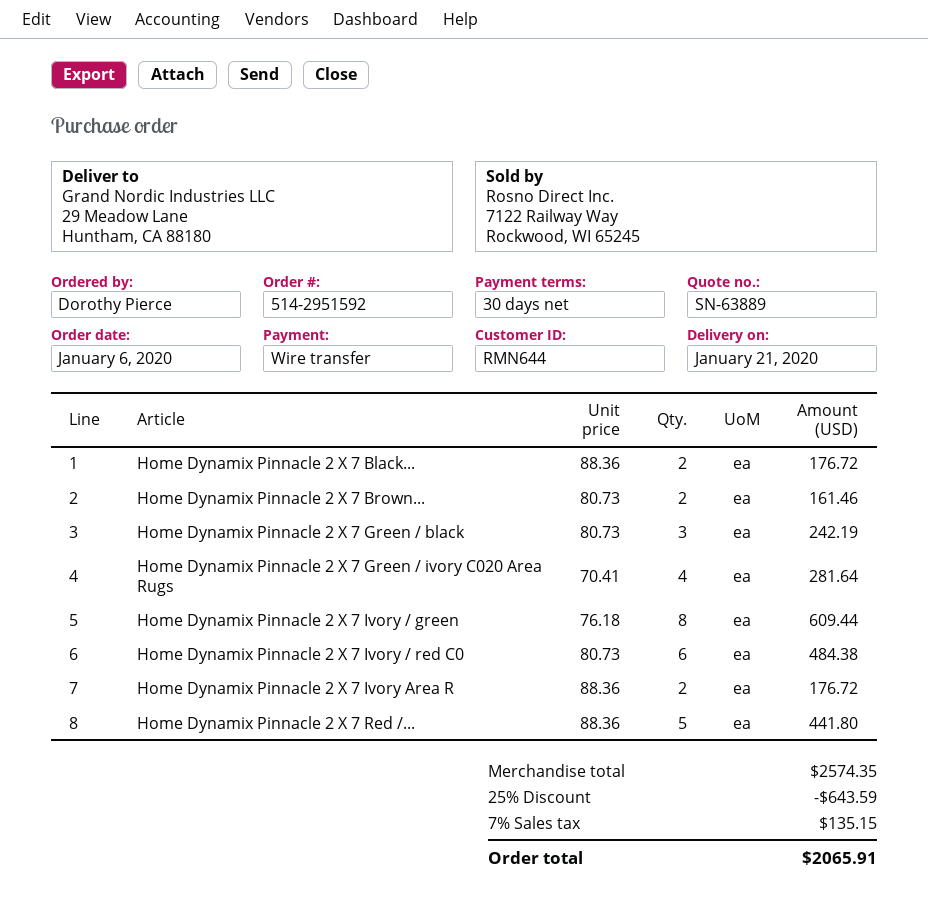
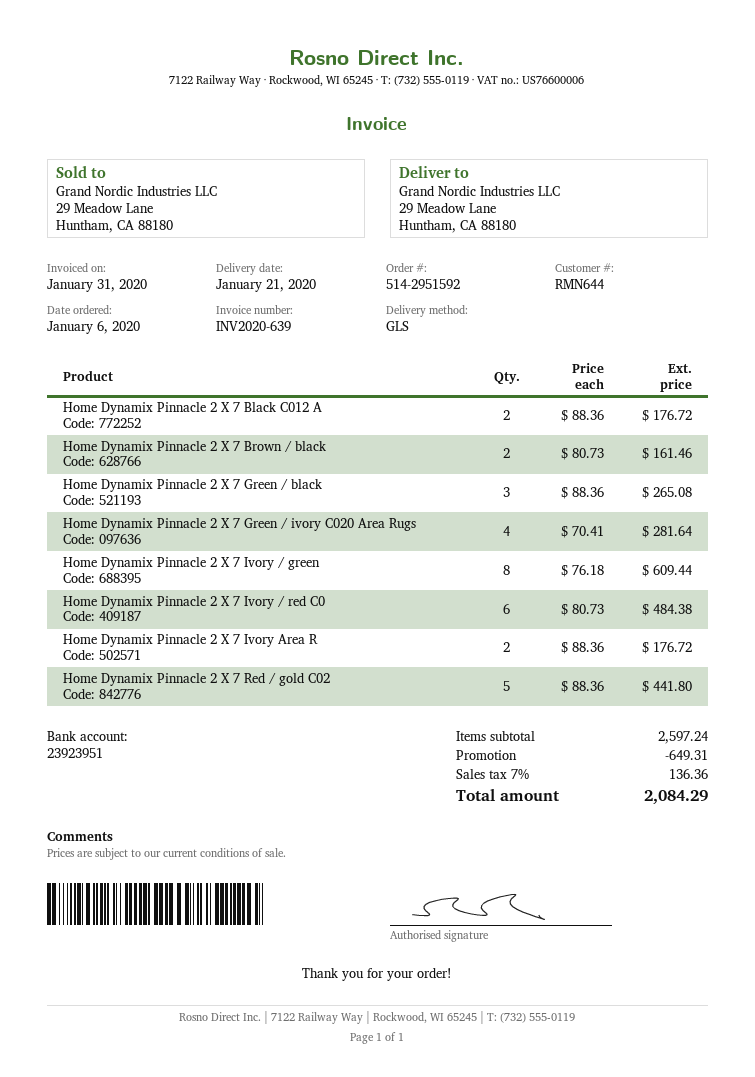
Home Dynamix Pinnacle 2 X 7 Green / black: 3 x 80.73 = 242.19 -> 3 x 88.36 = 265.08
subtotal: 2574.35 -> 2597.24
discount: 643.59 -> 649.31
tax: 7% = 135.15 -> 7% = 136.36
total: 2065.91 -> 2084.29

